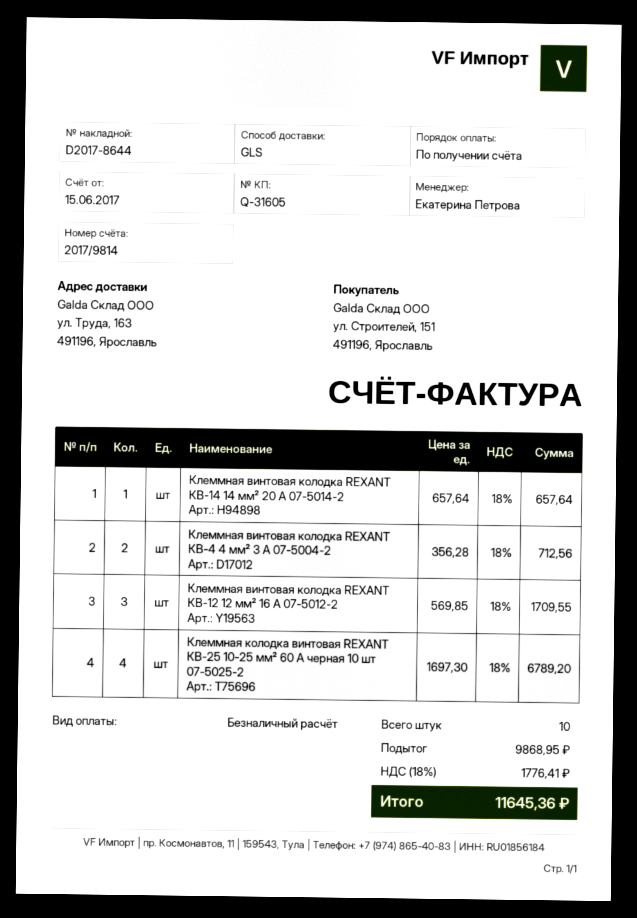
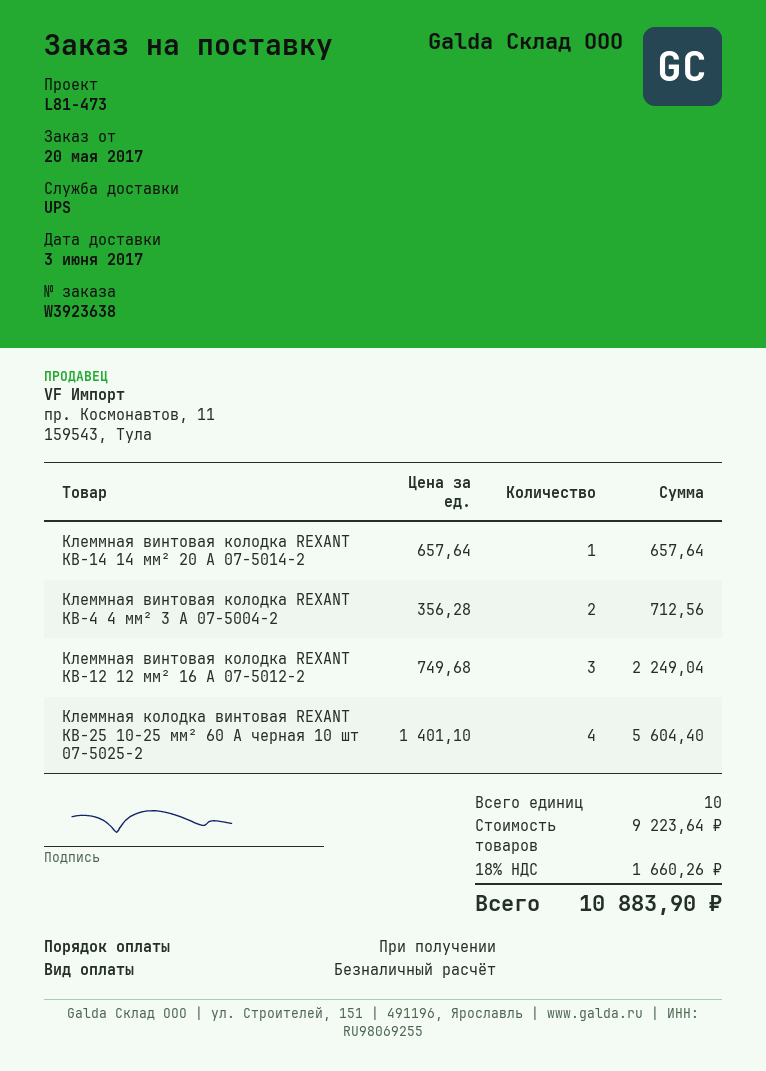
shipping method: GLS -> UPS
Клеммная винтовая колодка REXANT КВ-12 12 мм² 16 А 07-5012-2: 3 x 569.85 = 1709.55 -> 3 x 749.68 = 2249.04
Клеммная колодка винтовая REXANT КВ-25 10-25 мм² 60 А черная 10 шт 07-5025-2: 4 x 1697.30 = 6789.20 -> 4 x 1401.10 = 5604.40
subtotal: 9868.95 -> 9223.64
tax: 18% = 1776.41 -> 18% = 1660.26
total: 11645.36 -> 10883.90

